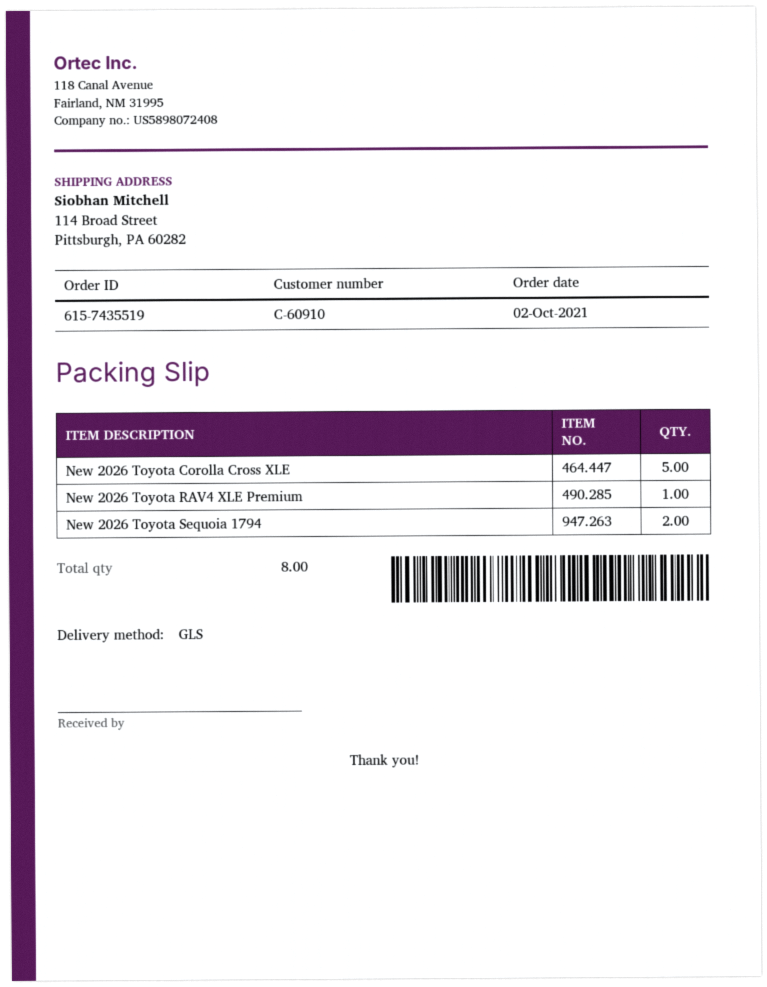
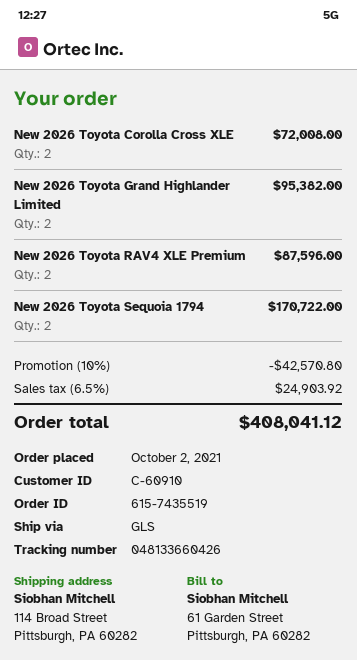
New 2026 Toyota Corolla Cross XLE: 5 -> 2
New 2026 Toyota RAV4 XLE Premium: 1 -> 2
New 2026 Toyota Grand Highlander Limited: none -> 2

